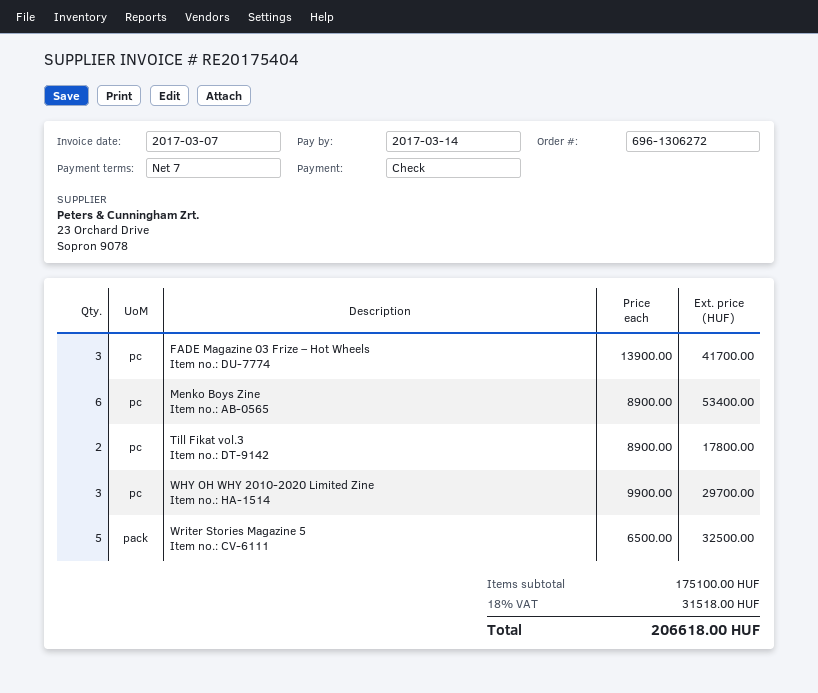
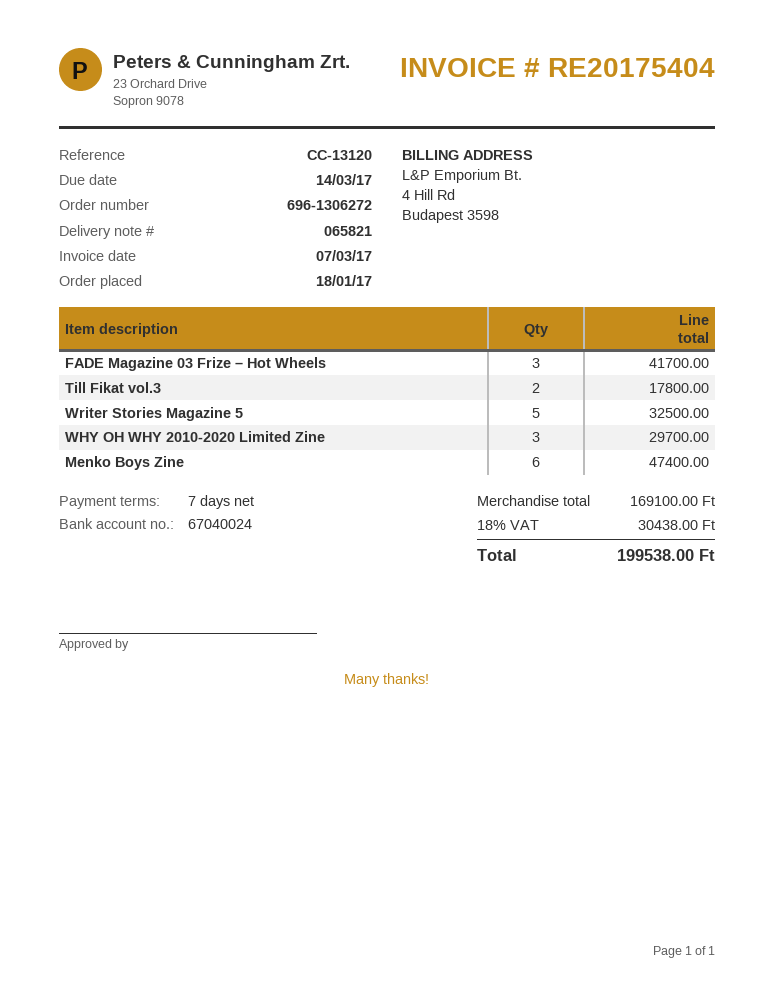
Menko Boys Zine: 6 for 53400.00 -> 6 for 47400.00
subtotal: 175100.00 -> 169100.00
tax: 18% = 31518.00 -> 18% = 30438.00
total: 206618.00 -> 199538.00

